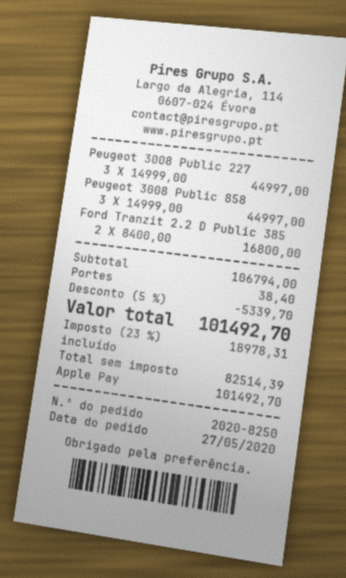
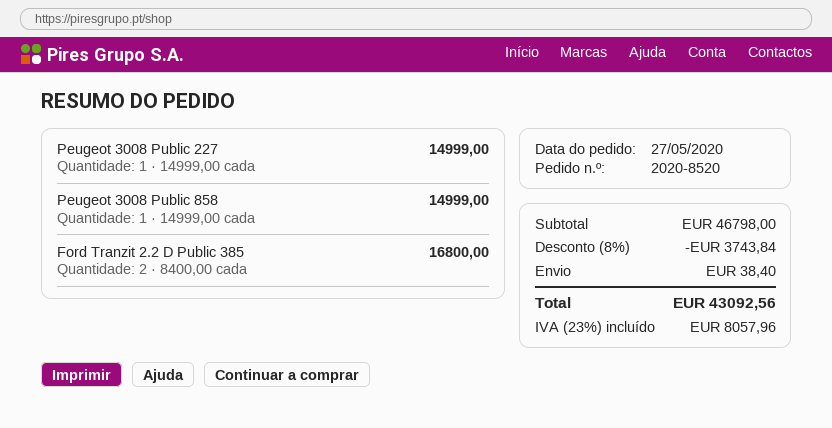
order number: 2020-8250 -> 2020-8520
Peugeot 3008 Public 227: 3 x 14999.00 = 44997.00 -> 1 x 14999.00 = 14999.00
Peugeot 3008 Public 858: 3 x 14999.00 = 44997.00 -> 1 x 14999.00 = 14999.00
subtotal: 106794.00 -> 46798.00
discount: 5% = 5339.70 -> 8% = 3743.84
tax: 23% = 18978.31 -> 23% = 8057.96
total: 101492.70 -> 43092.56

